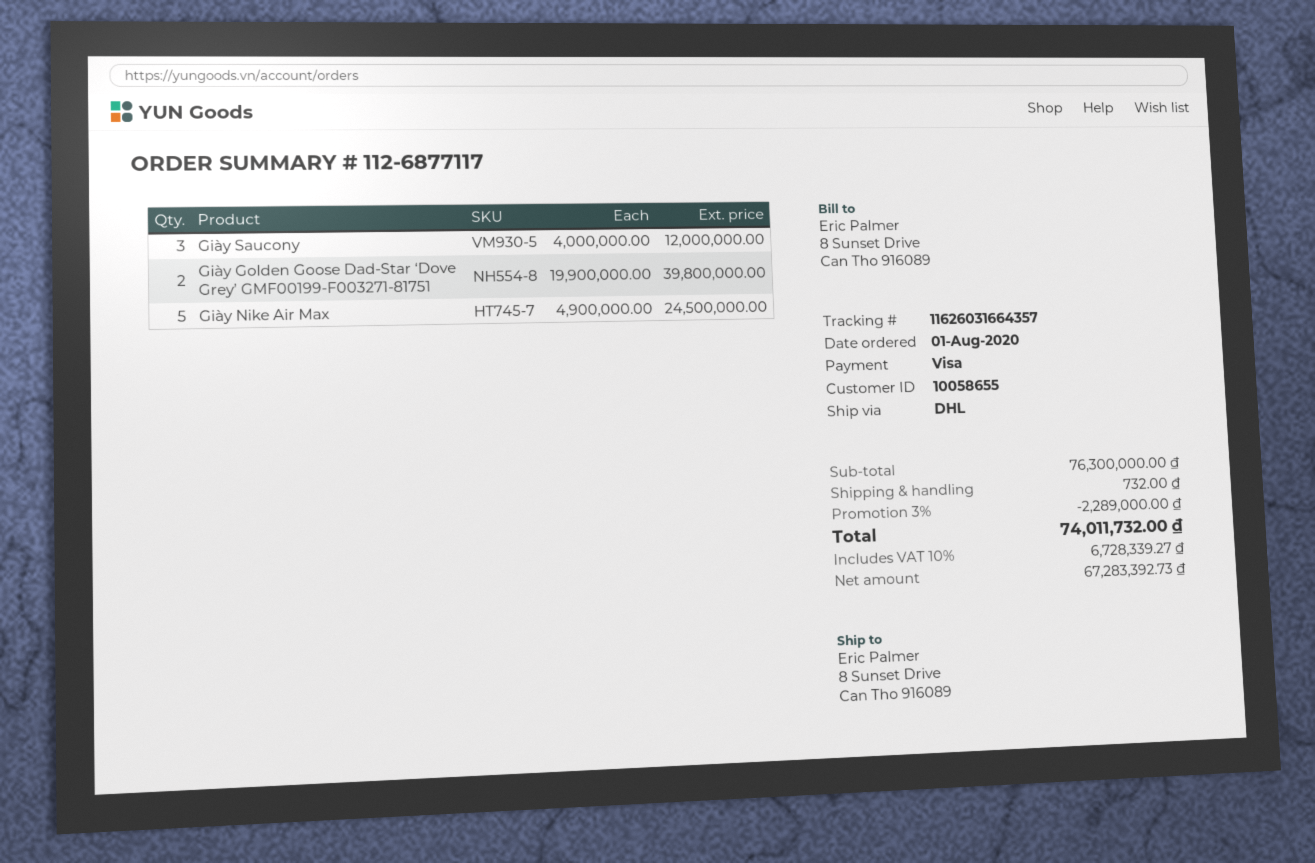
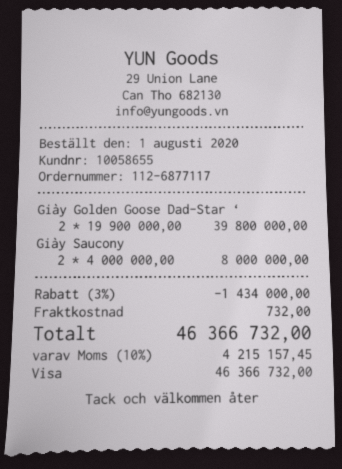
Giày Saucony: 3 x 4000000.00 = 12000000.00 -> 2 x 4000000.00 = 8000000.00
Giày Nike Air Max: 5 x 4900000.00 = 24500000.00 -> none
discount: 3% = 2289000.00 -> 3% = 1434000.00
tax: 10% = 6728339.27 -> 10% = 4215157.45
total: 74011732.00 -> 46366732.00

